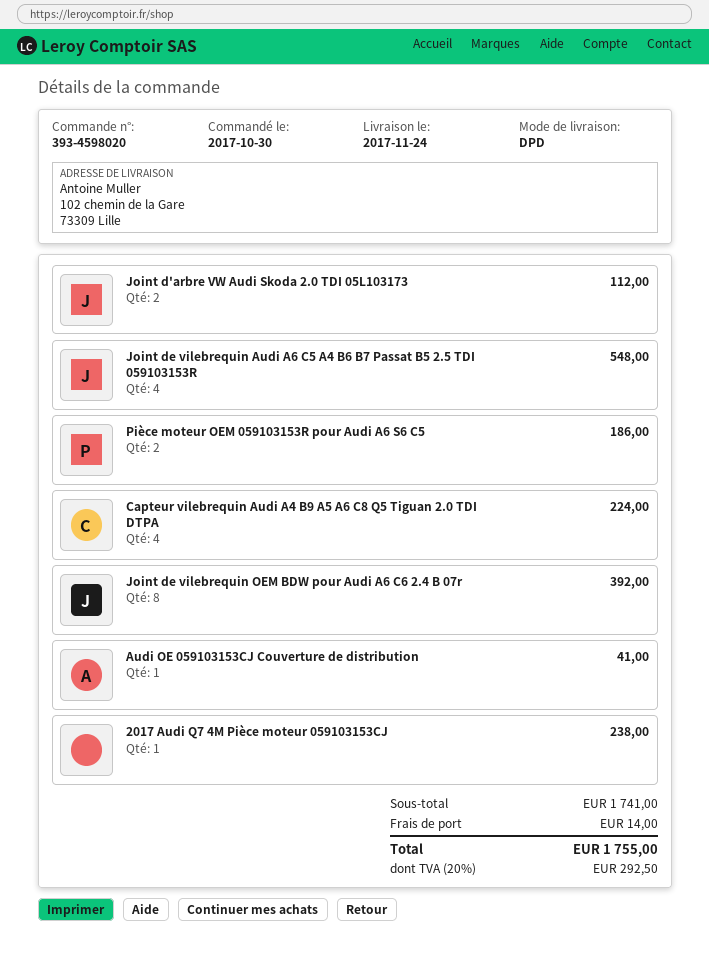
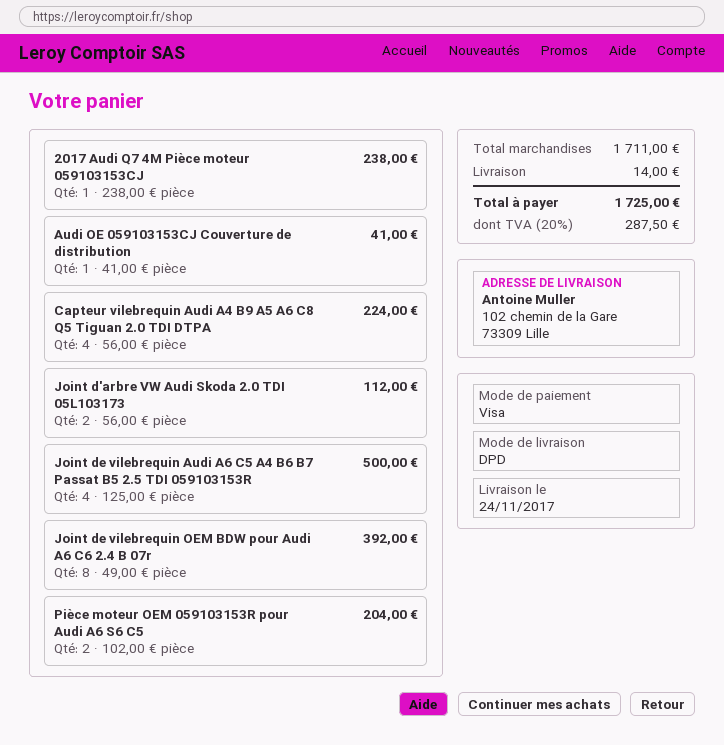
Joint de vilebrequin Audi A6 C5 A4 B6 B7 Passat B5 2.5 TDI 059103153R: 4 for 548.00 -> 4 for 500.00
Pièce moteur OEM 059103153R pour Audi A6 S6 C5: 2 for 186.00 -> 2 for 204.00
subtotal: 1741.00 -> 1711.00
tax: 20% = 292.50 -> 20% = 287.50
total: 1755.00 -> 1725.00

